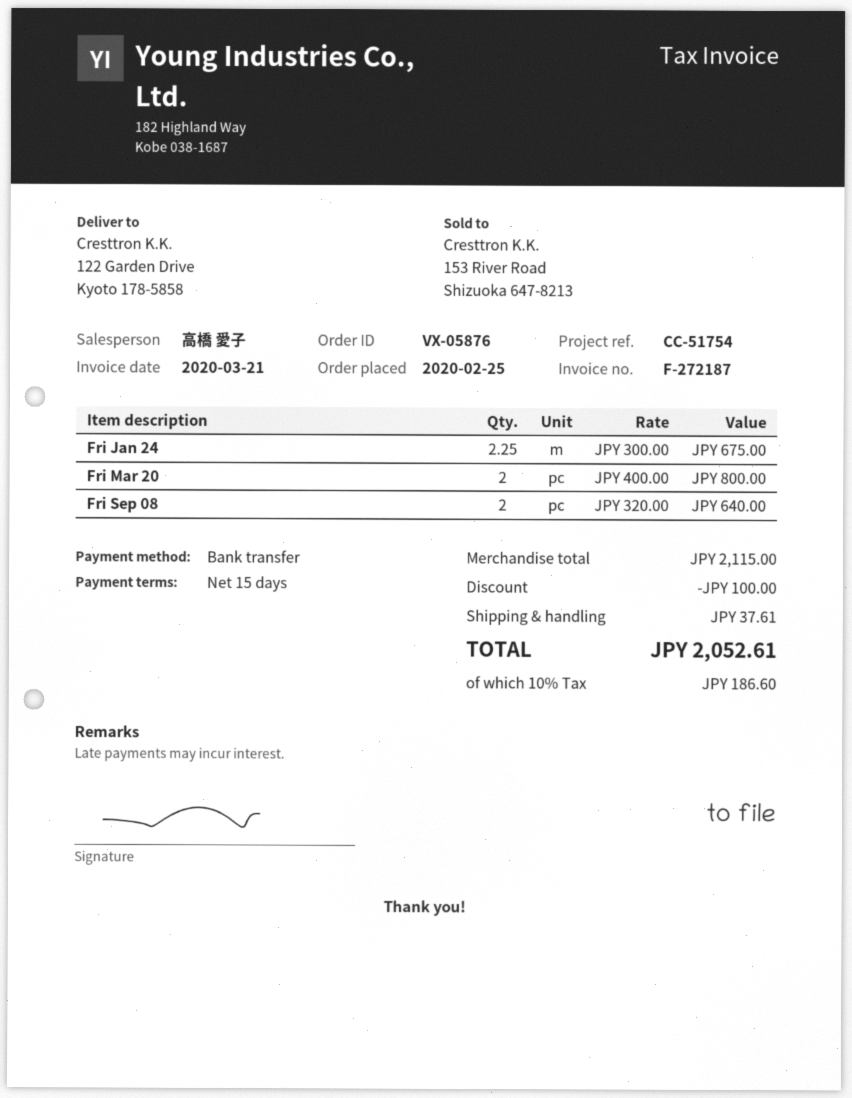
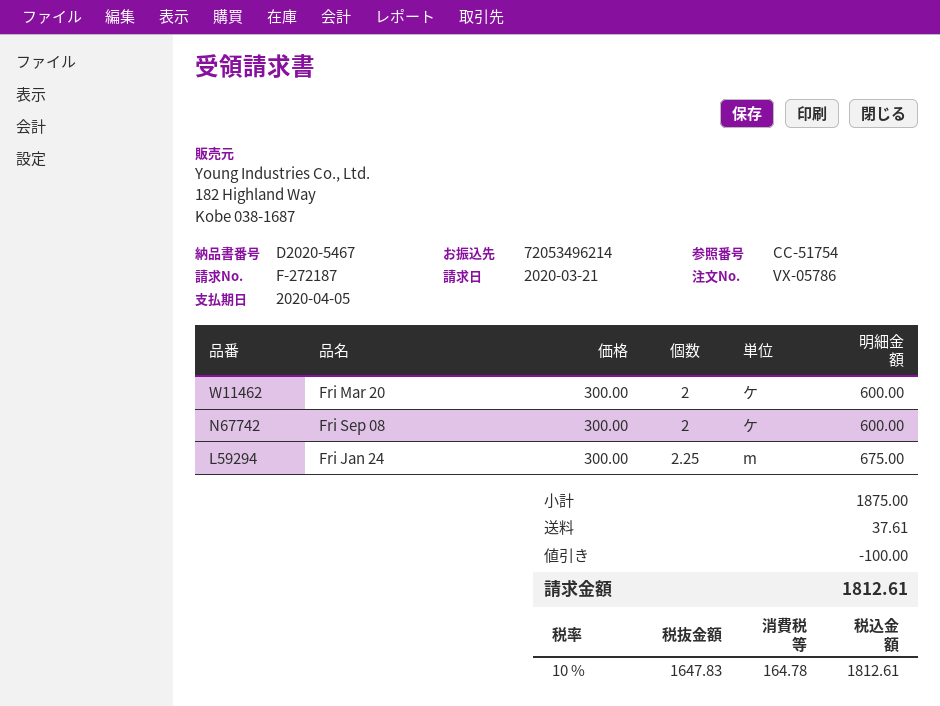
order number: VX-05876 -> VX-05786
Fri Mar 20: 2 x 400.00 = 800.00 -> 2 x 300.00 = 600.00
Fri Sep 08: 2 x 320.00 = 640.00 -> 2 x 300.00 = 600.00
subtotal: 2115.00 -> 1875.00
tax: 10% = 186.60 -> 10% = 164.78
total: 2052.61 -> 1812.61

